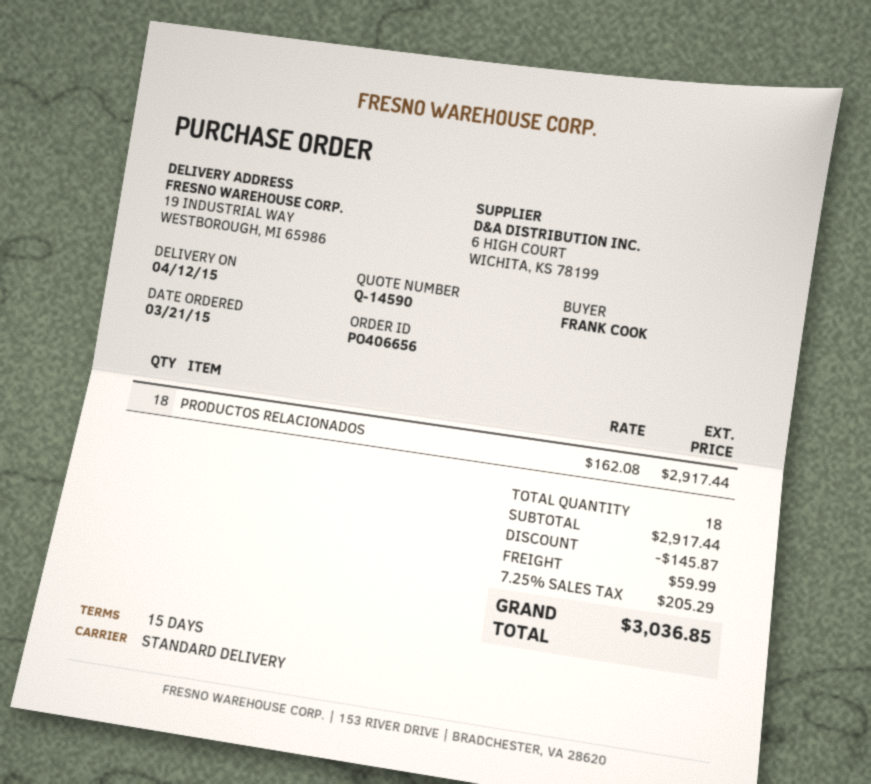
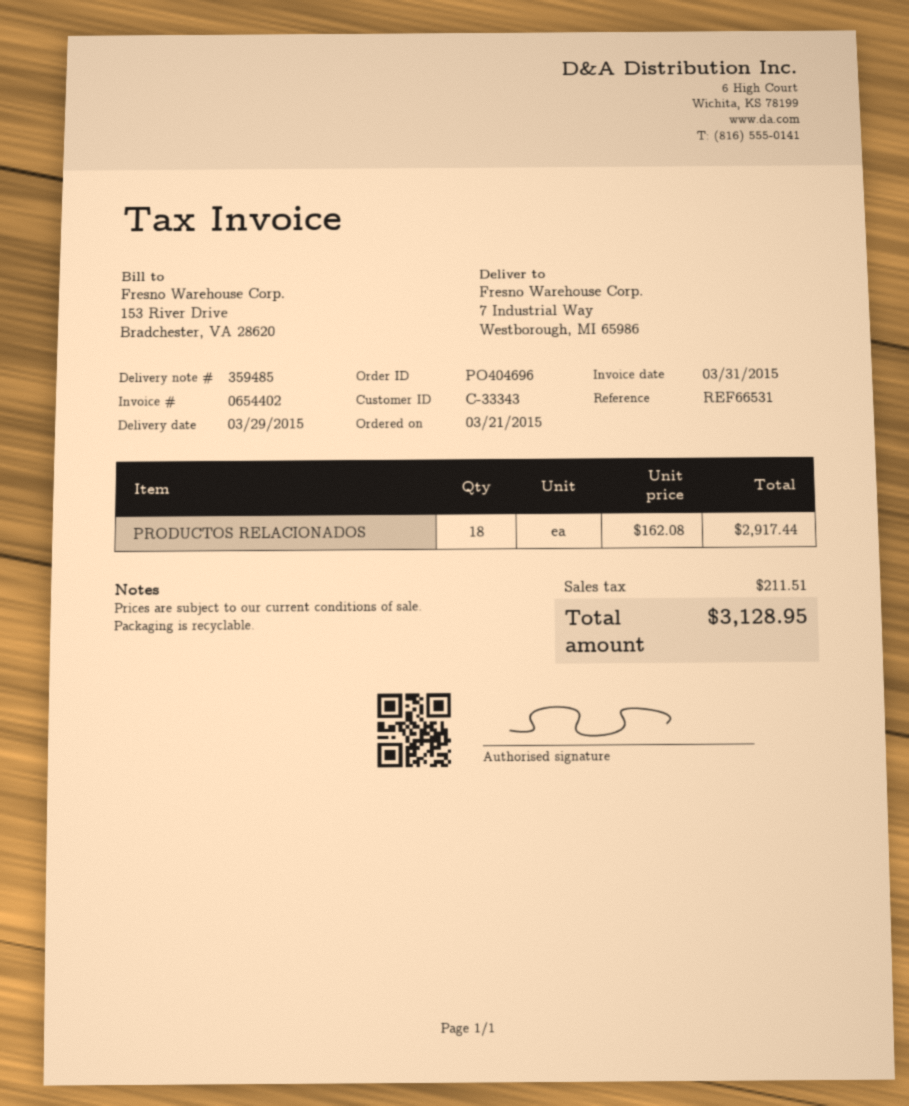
order number: PO406656 -> PO404696
delivery date: 2015-04-12 -> 2015-03-29
ship to: 19 INDUSTRIAL WAY, WESTBOROUGH, MI 65986 -> 7 Industrial Way, Westborough, MI 65986
discount: 145.87 -> none
shipping: 59.99 -> none
tax: 205.29 -> 211.51
total: 3036.85 -> 3128.95

